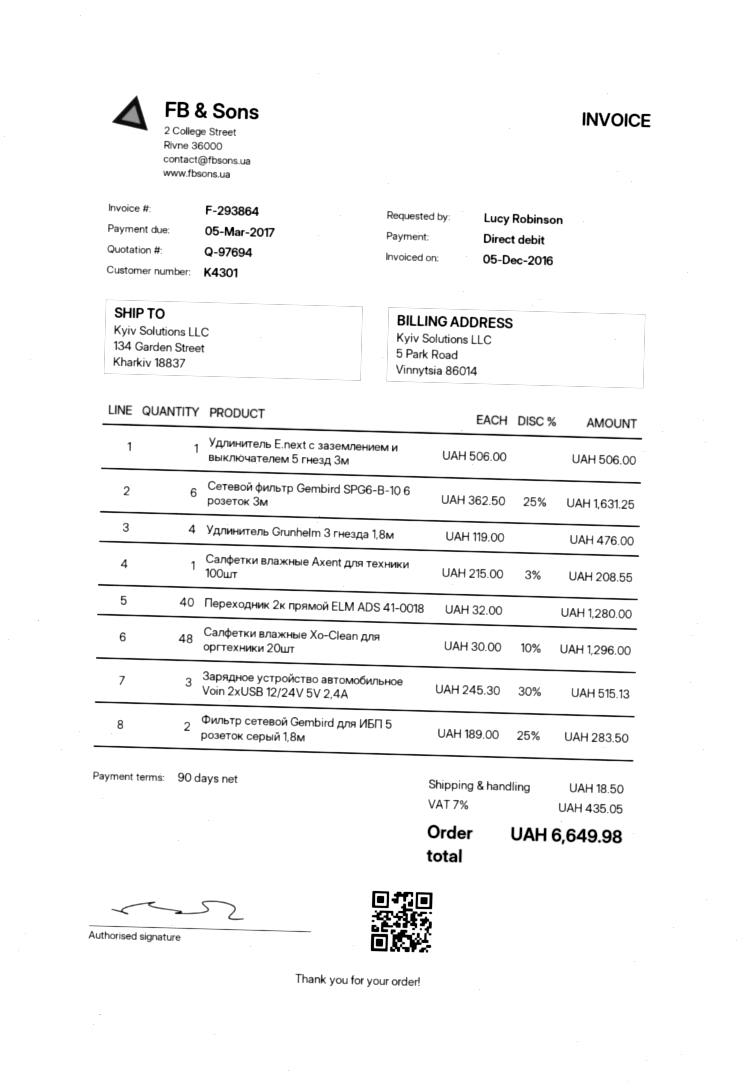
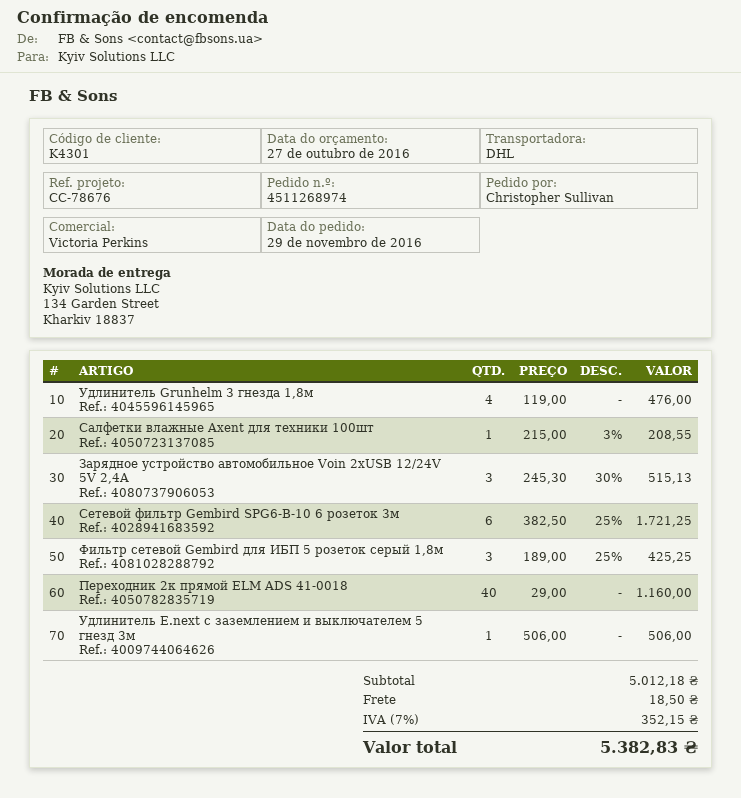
ordered by: Lucy Robinson -> Christopher Sullivan
Сетевой фильтр Gembird SPG6-B-10 6 розеток 3м: 6 x 362.50 - 25% = 1631.25 -> 6 x 382.50 - 25% = 1721.25
Переходник 2к прямой ELM ADS 41-0018: 40 x 32.00 = 1280.00 -> 40 x 29.00 = 1160.00
Салфетки влажные Xo-Clean для оргтехники 20шт: 48 x 30.00 - 10% = 1296.00 -> none
Фильтр сетевой Gembird для ИБП 5 розеток серый 1,8м: 2 x 189.00 - 25% = 283.50 -> 3 x 189.00 - 25% = 425.25
tax: 7% = 435.05 -> 7% = 352.15
total: 6649.98 -> 5382.83

